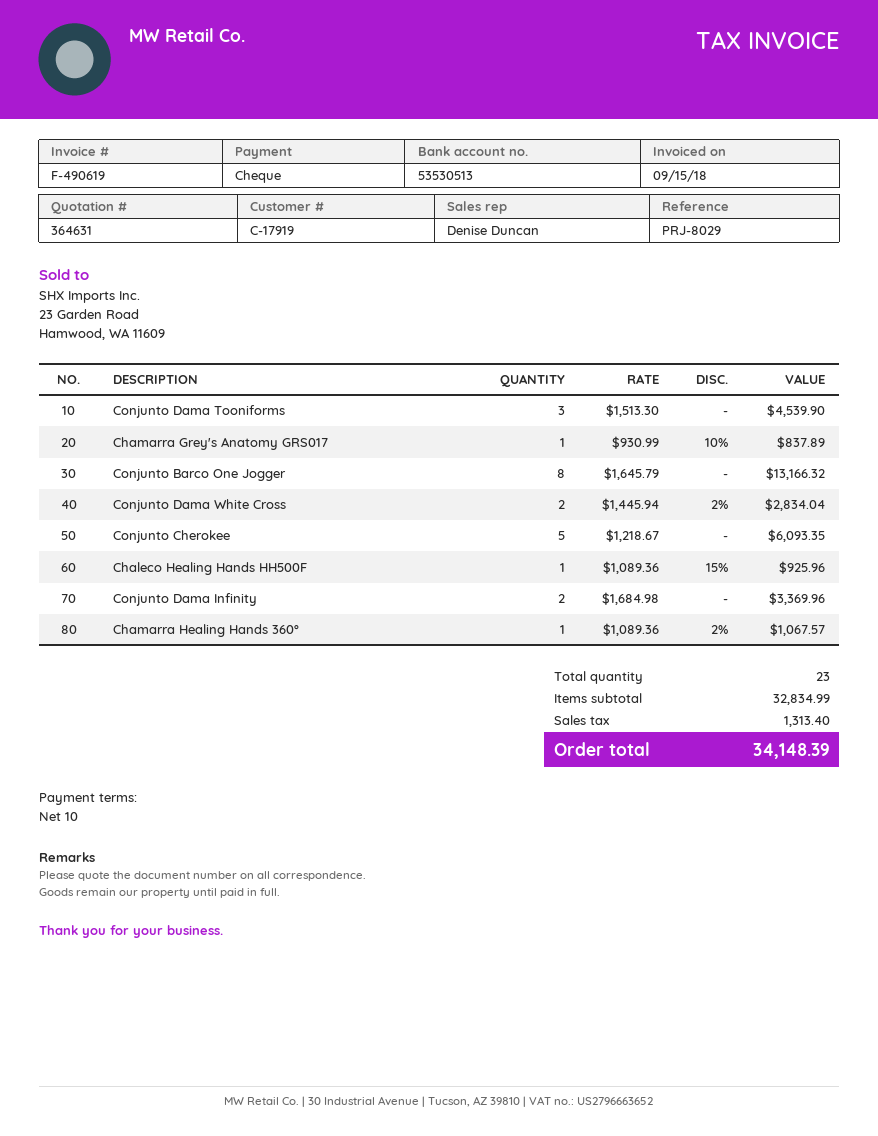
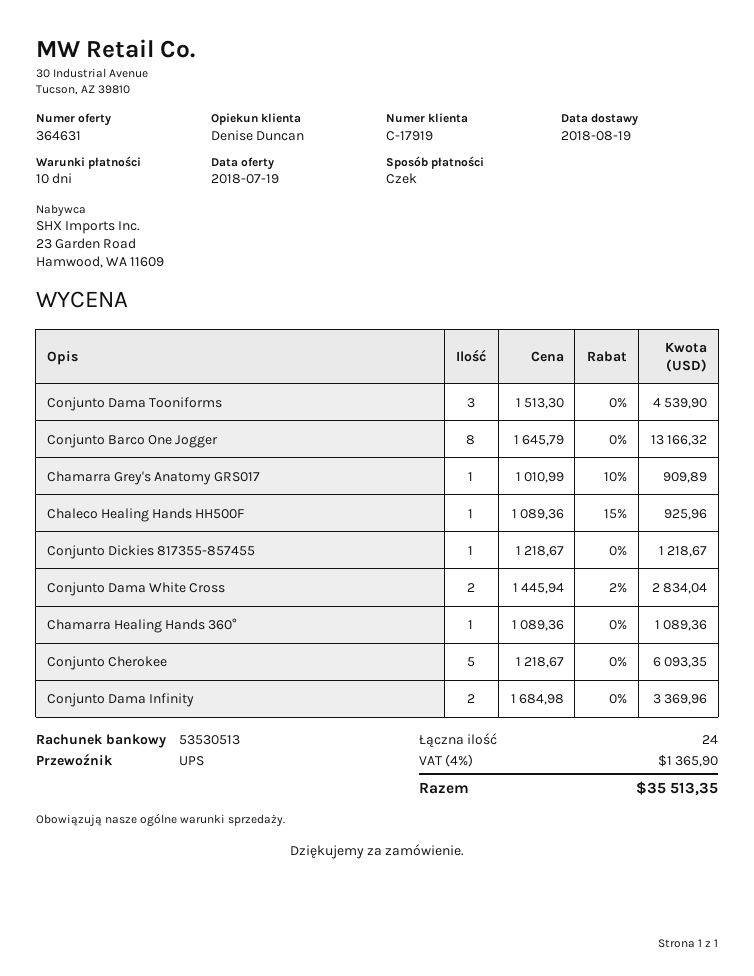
Chamarra Grey's Anatomy GRS017: 1 x 930.99 - 10% = 837.89 -> 1 x 1010.99 - 10% = 909.89
Chamarra Healing Hands 360°: 1 x 1089.36 - 2% = 1067.57 -> 1 x 1089.36 = 1089.36
Conjunto Dickies 817355-857455: none -> 1 x 1218.67 = 1218.67
total quantity: 23 -> 24
tax: 1313.40 -> 1365.90
total: 34148.39 -> 35513.35

